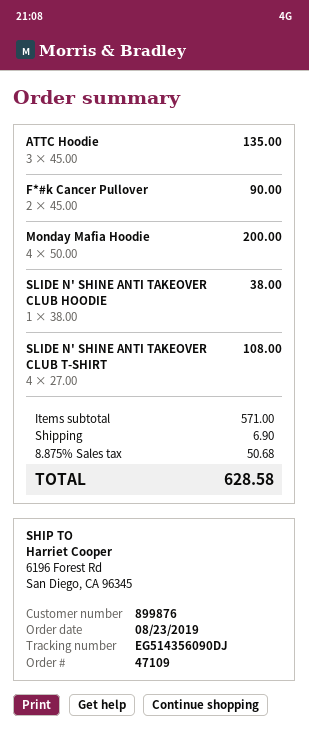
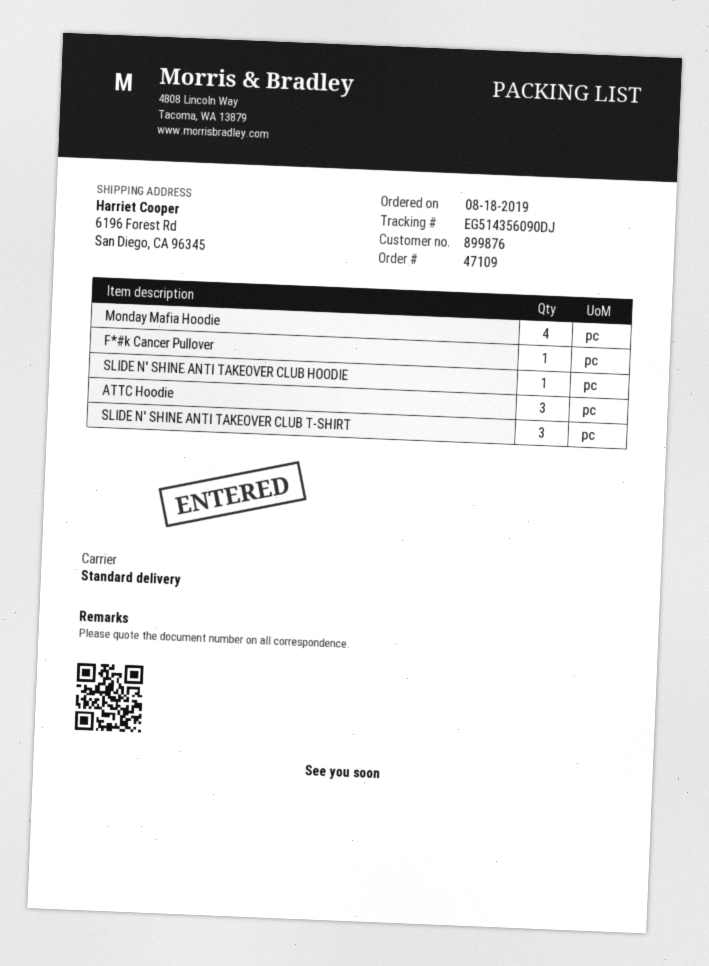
order date: 2019-08-23 -> 2019-08-18
F*#k Cancer Pullover: 2 -> 1
SLIDE N' SHINE ANTI TAKEOVER CLUB T-SHIRT: 4 -> 3

